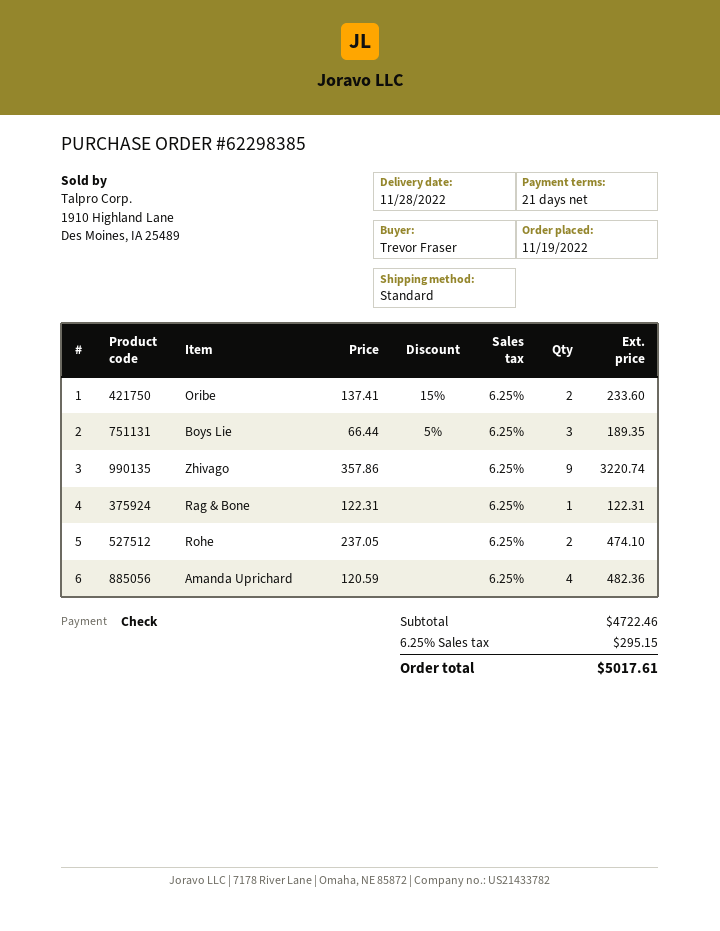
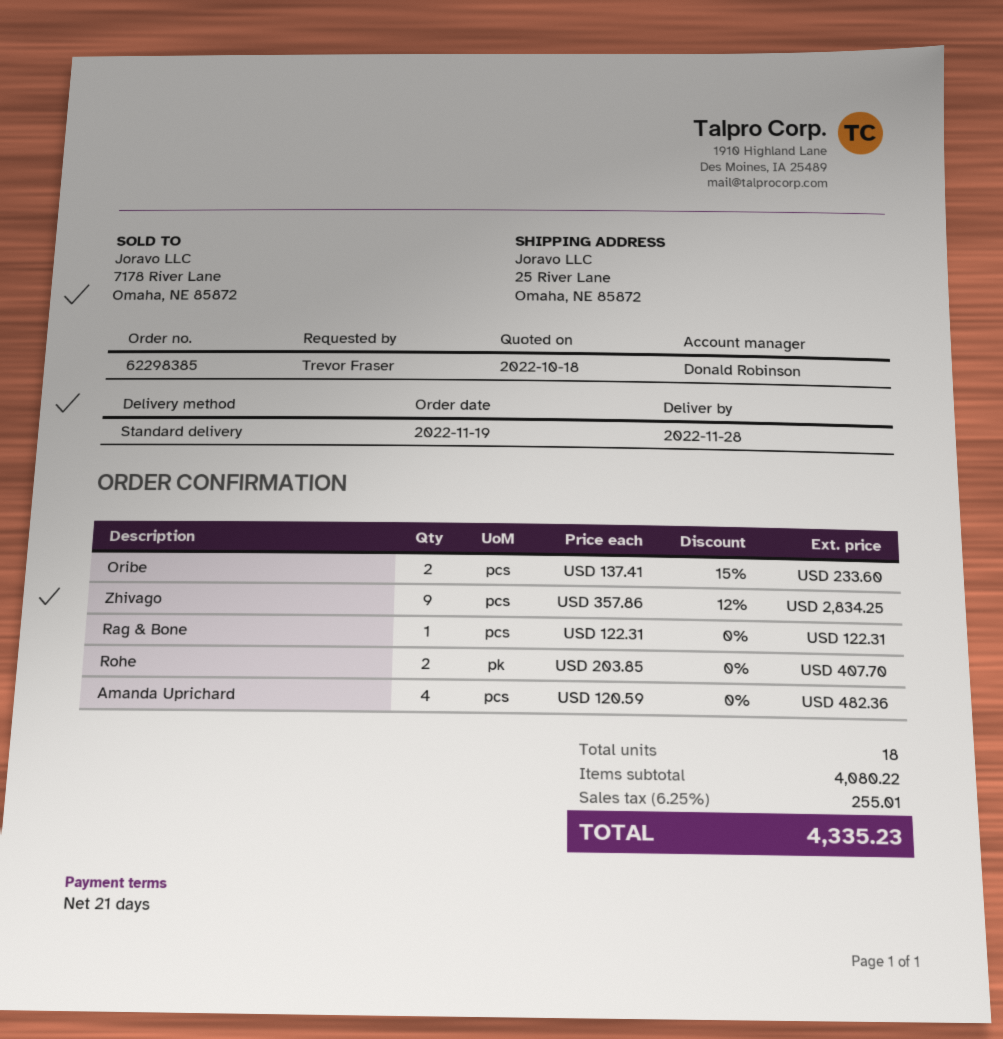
Boys Lie: 3 x 66.44 - 5% = 189.35 -> none
Zhivago: 9 x 357.86 = 3220.74 -> 9 x 357.86 - 12% = 2834.25
Rohe: 2 x 237.05 = 474.10 -> 2 x 203.85 = 407.70
subtotal: 4722.46 -> 4080.22
tax: 6.25% = 295.15 -> 6.25% = 255.01
total: 5017.61 -> 4335.23

